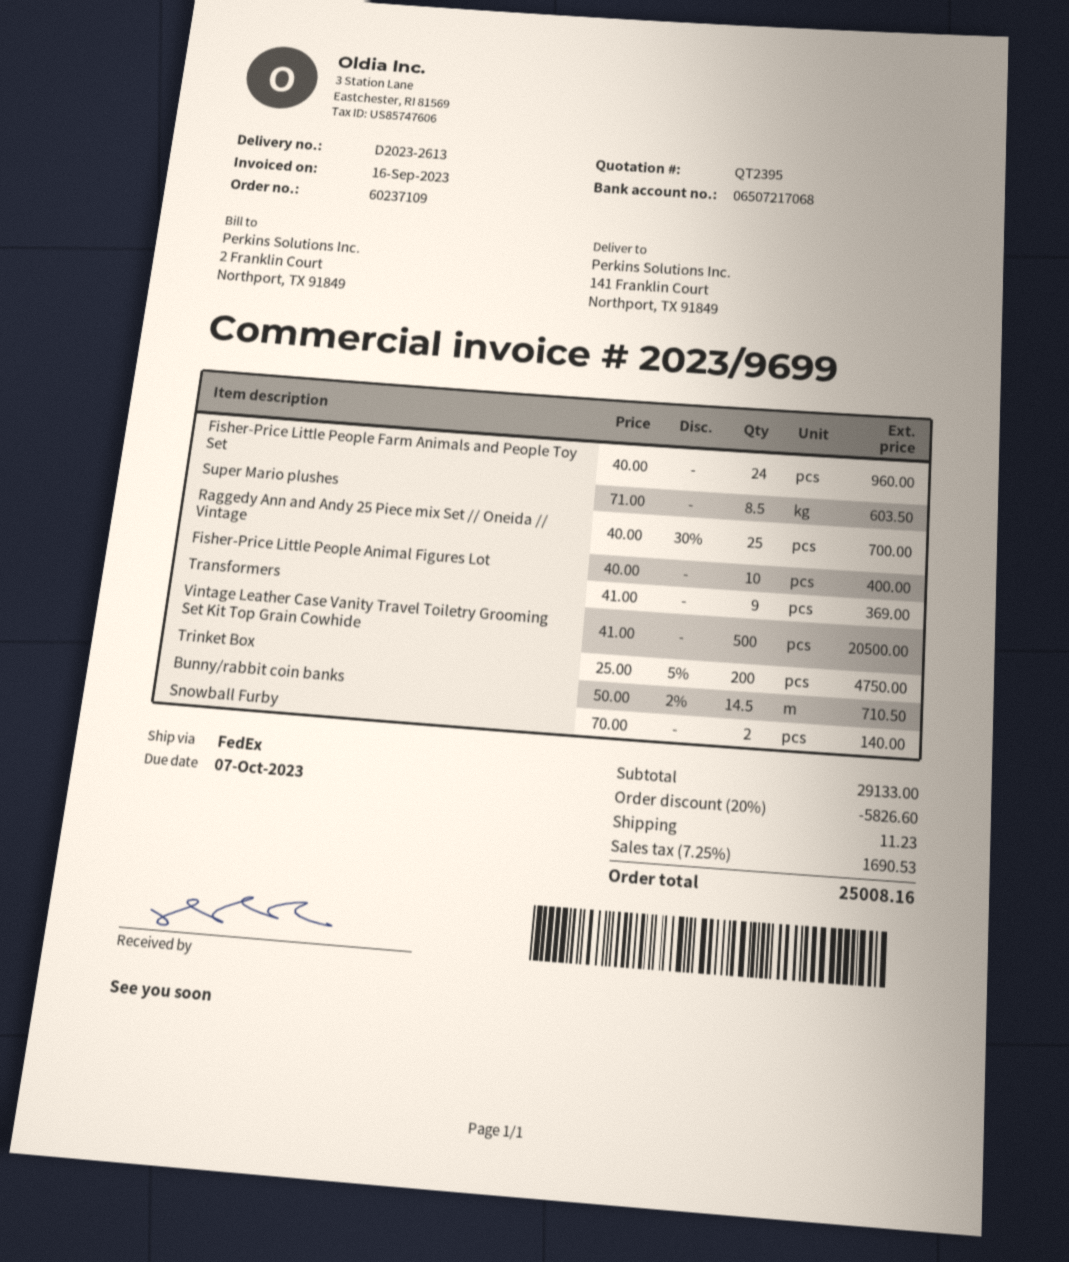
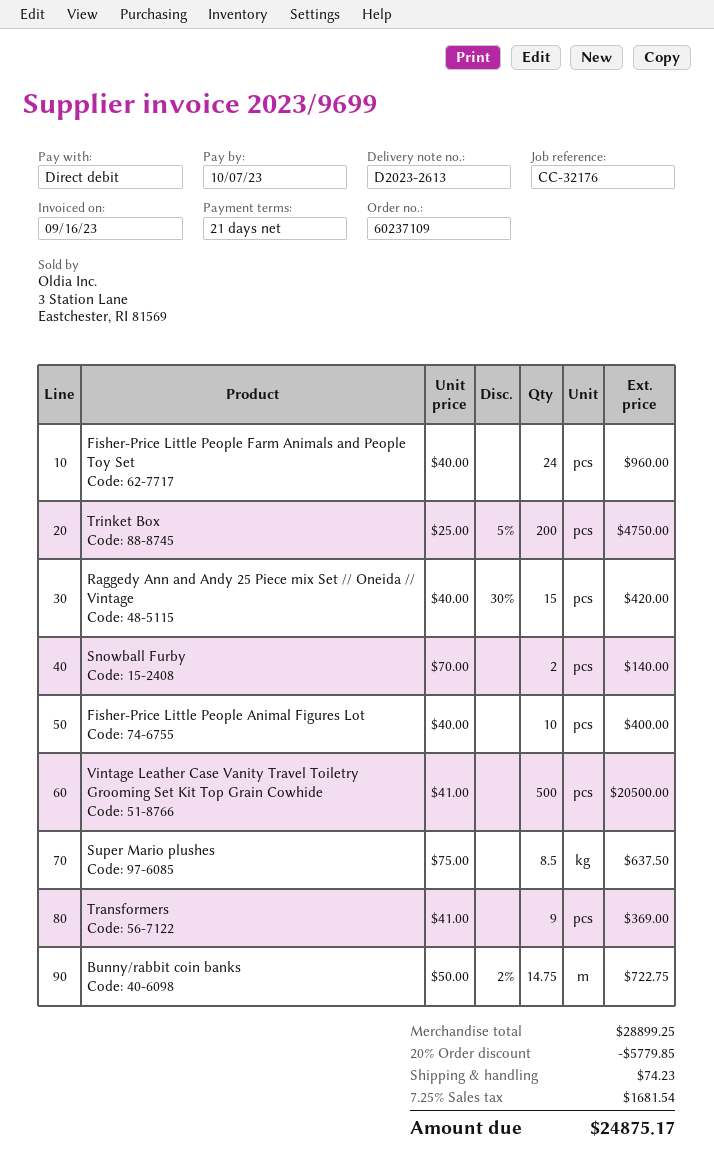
Super Mario plushes: 8.5 x 71.00 = 603.50 -> 8.5 x 75.00 = 637.50
Raggedy Ann and Andy 25 Piece mix Set // Oneida // Vintage: 25 x 40.00 - 30% = 700.00 -> 15 x 40.00 - 30% = 420.00
Bunny/rabbit coin banks: 14.5 x 50.00 - 2% = 710.50 -> 14.75 x 50.00 - 2% = 722.75
subtotal: 29133.00 -> 28899.25
discount: 20% = 5826.60 -> 20% = 5779.85
shipping: 11.23 -> 74.23
tax: 7.25% = 1690.53 -> 7.25% = 1681.54
total: 25008.16 -> 24875.17

